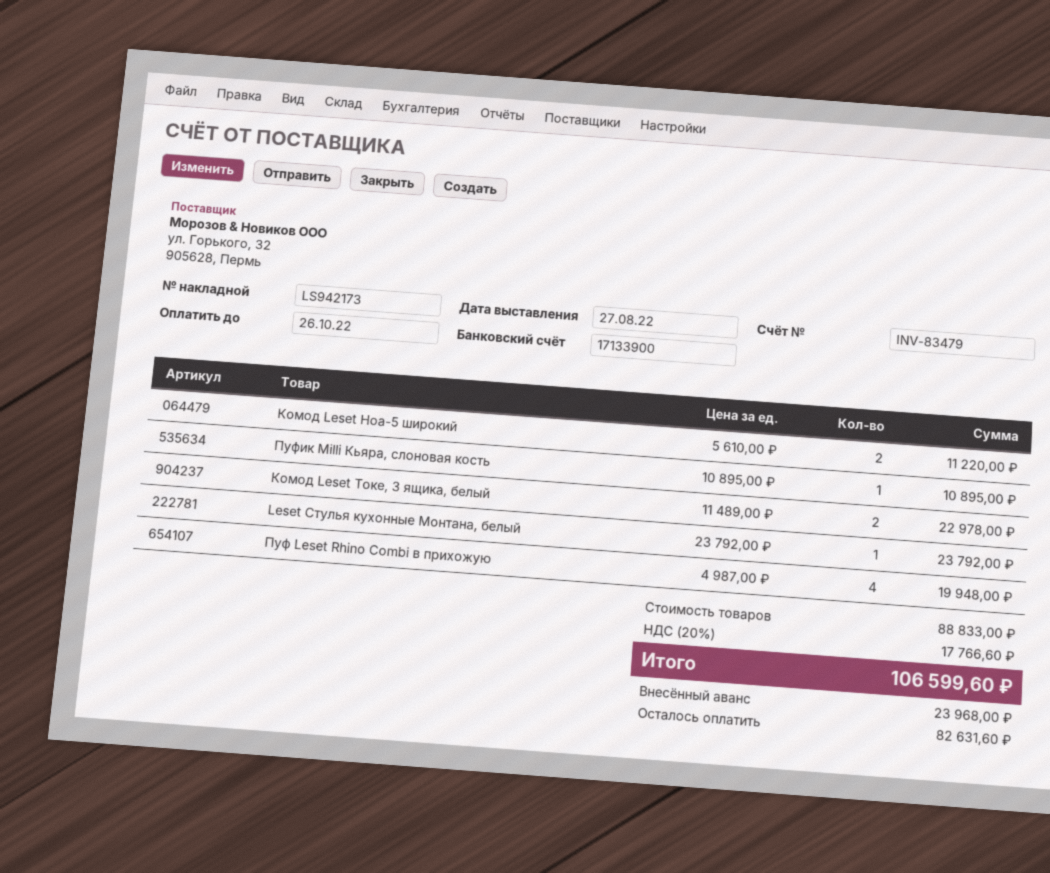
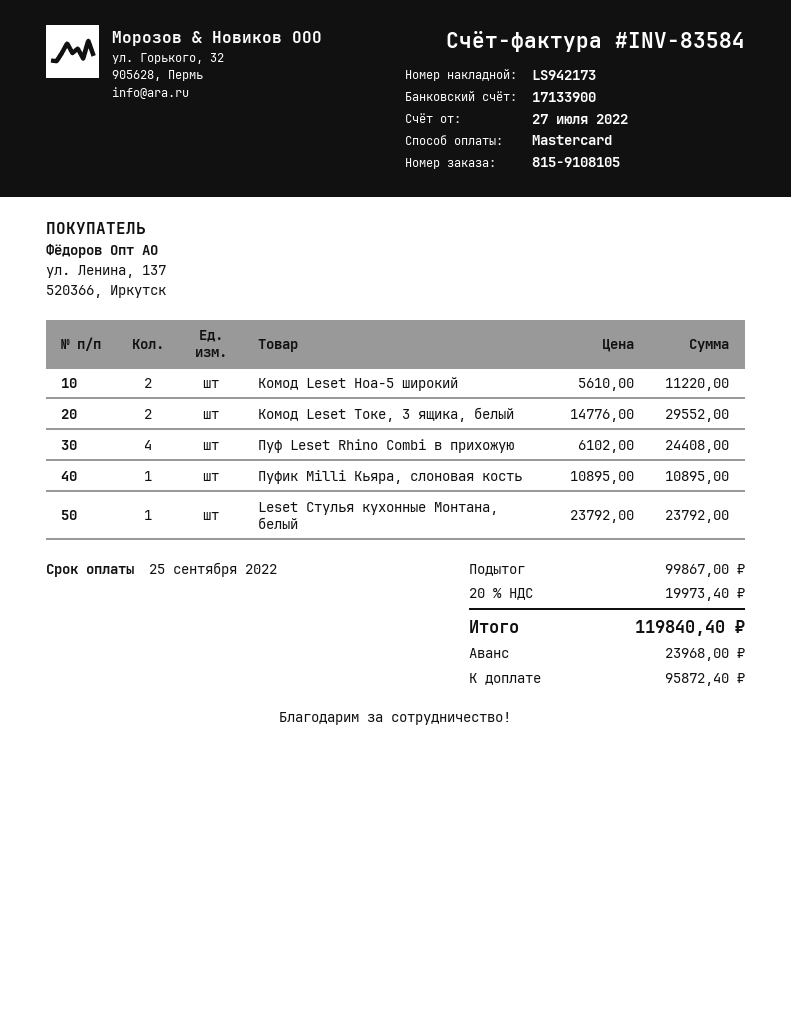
invoice number: INV-83479 -> INV-83584
invoice date: 2022-08-27 -> 2022-07-27
due date: 2022-10-26 -> 2022-09-25
Комод Leset Токе, 3 ящика, белый: 2 x 11489.00 = 22978.00 -> 2 x 14776.00 = 29552.00
Пуф Leset Rhino Combi в прихожую: 4 x 4987.00 = 19948.00 -> 4 x 6102.00 = 24408.00
subtotal: 88833.00 -> 99867.00
tax: 20% = 17766.60 -> 20% = 19973.40
total: 106599.60 -> 119840.40
balance: 82631.60 -> 95872.40

